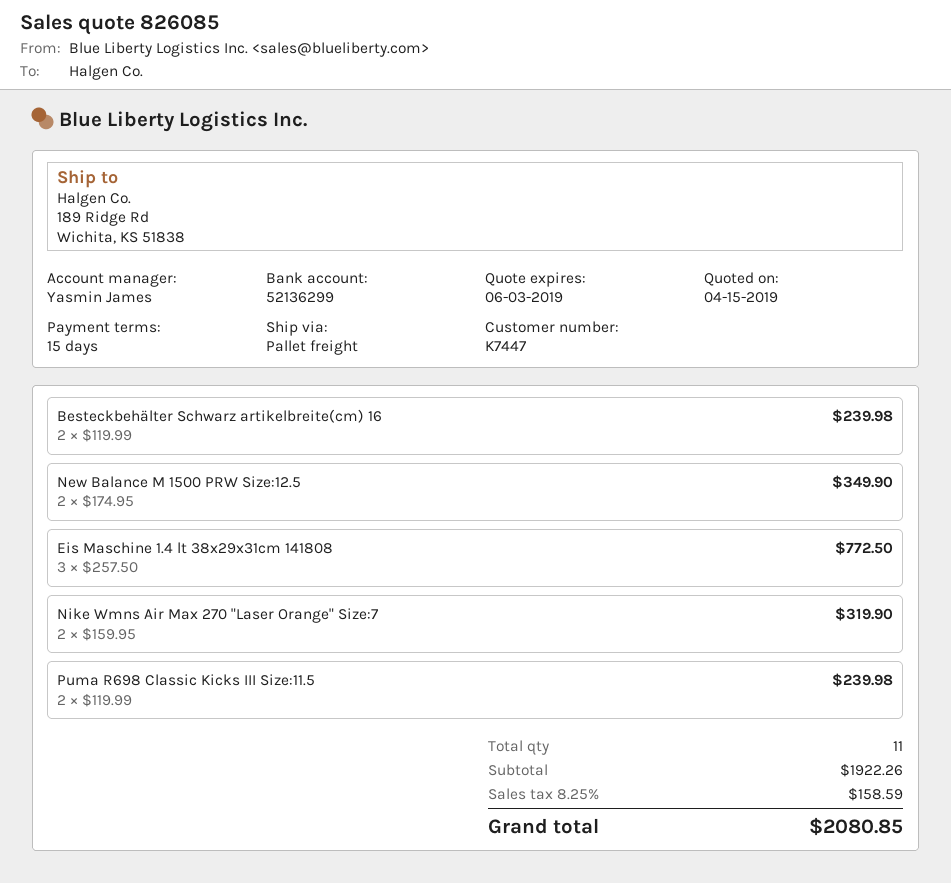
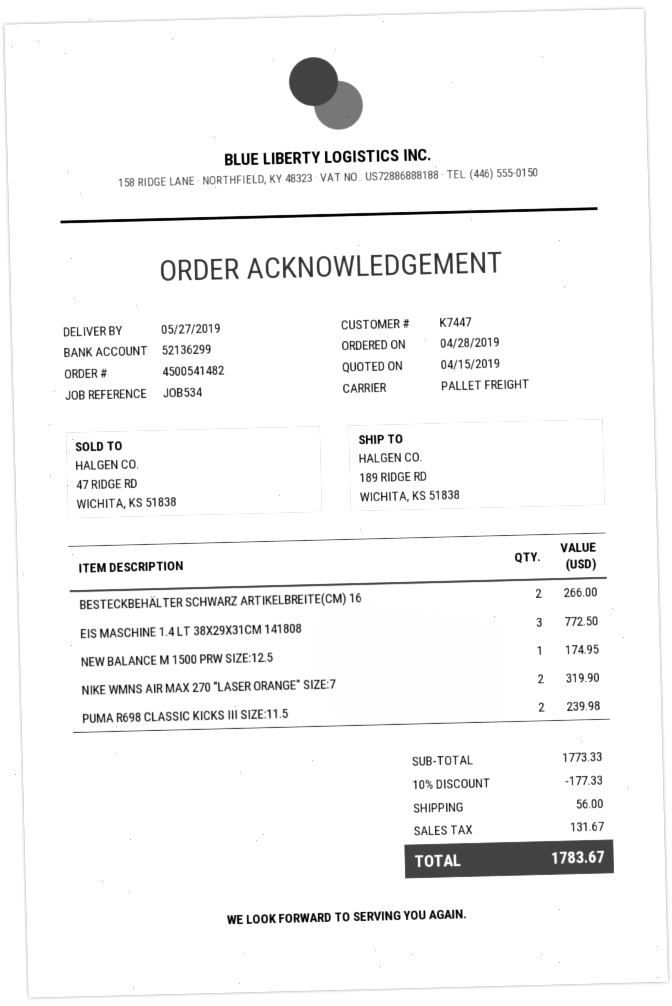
Besteckbehälter Schwarz artikelbreite(cm) 16: 2 for 239.98 -> 2 for 266.00
New Balance M 1500 PRW Size:12.5: 2 for 349.90 -> 1 for 174.95
subtotal: 1922.26 -> 1773.33
discount: none -> 10% = 177.33
shipping: none -> 56.00
tax: 158.59 -> 131.67
total: 2080.85 -> 1783.67

